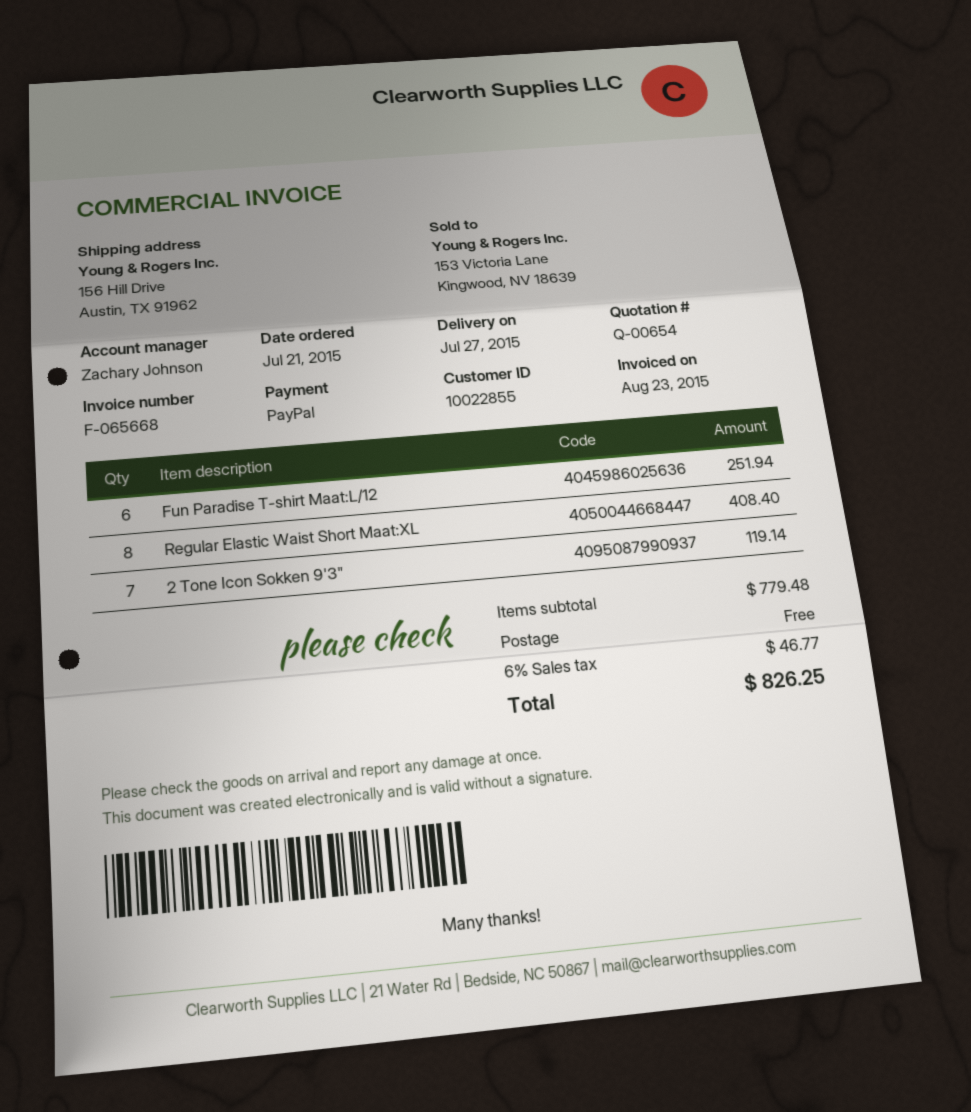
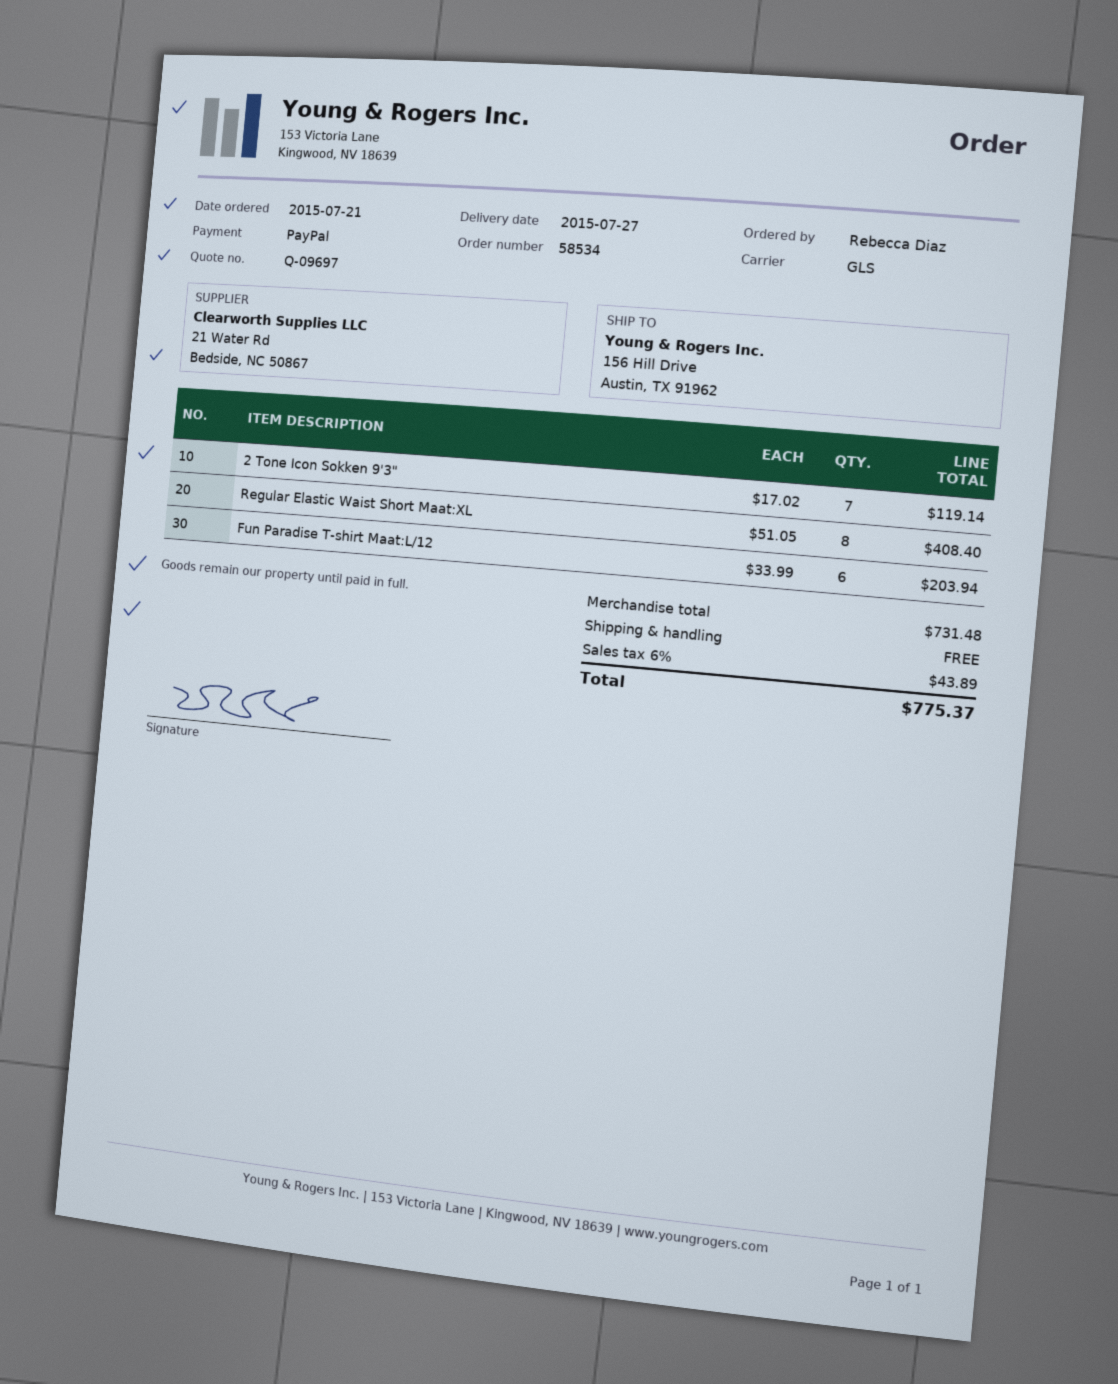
quote number: Q-00654 -> Q-09697
Fun Paradise T-shirt Maat:L/12: 6 for 251.94 -> 6 for 203.94
subtotal: 779.48 -> 731.48
tax: 6% = 46.77 -> 6% = 43.89
total: 826.25 -> 775.37

